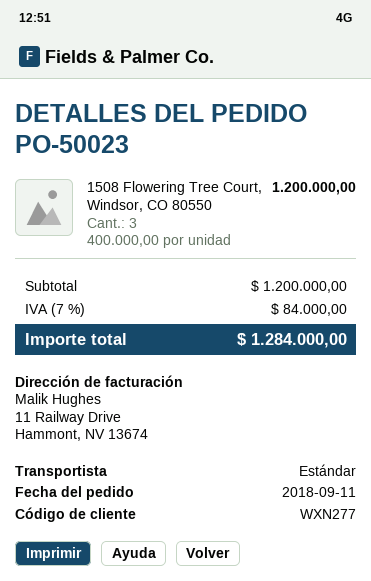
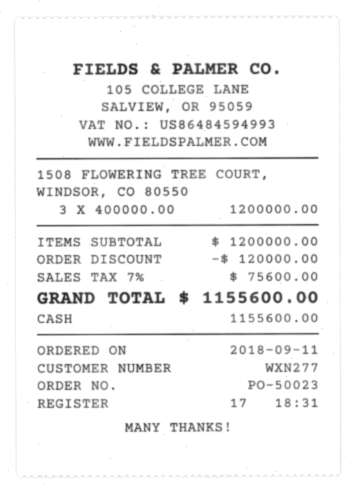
discount: none -> 120000.00
tax: 7% = 84000.00 -> 7% = 75600.00
total: 1284000.00 -> 1155600.00

